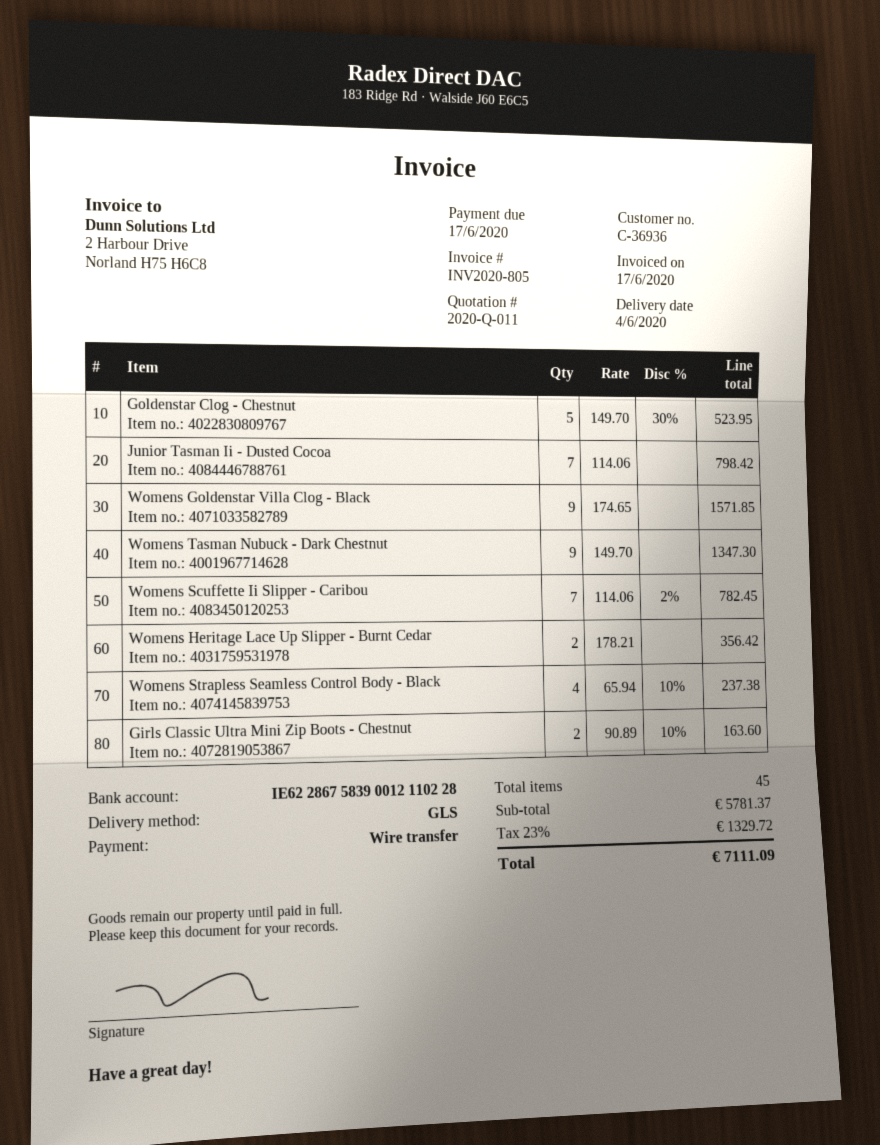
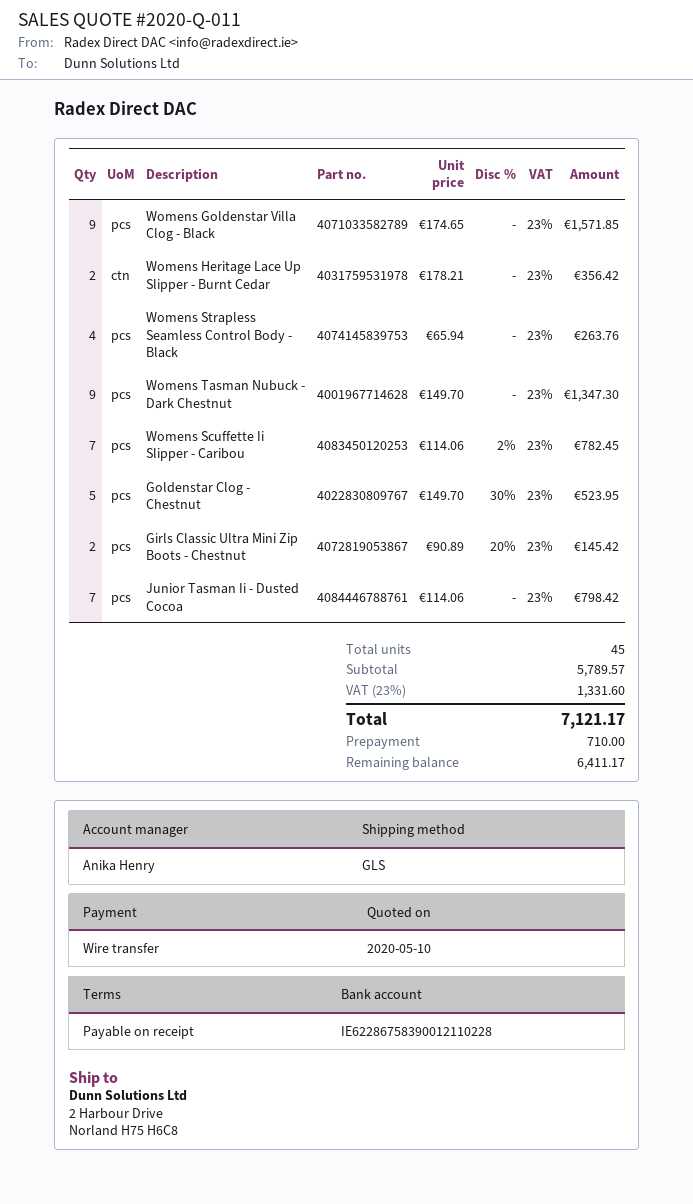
Womens Strapless Seamless Control Body - Black: 4 x 65.94 - 10% = 237.38 -> 4 x 65.94 = 263.76
Girls Classic Ultra Mini Zip Boots - Chestnut: 2 x 90.89 - 10% = 163.60 -> 2 x 90.89 - 20% = 145.42
subtotal: 5781.37 -> 5789.57
tax: 23% = 1329.72 -> 23% = 1331.60
total: 7111.09 -> 7121.17

